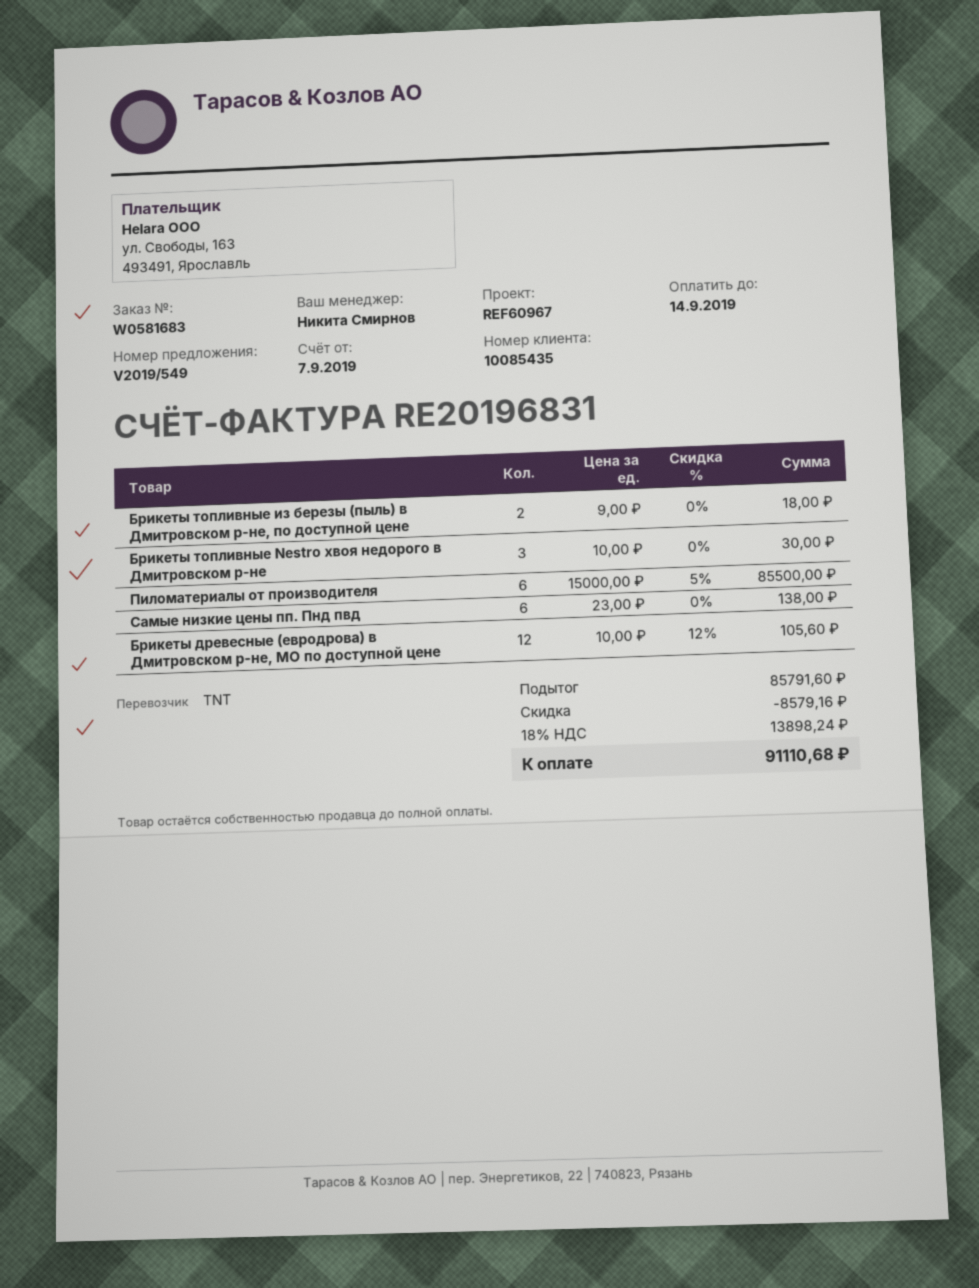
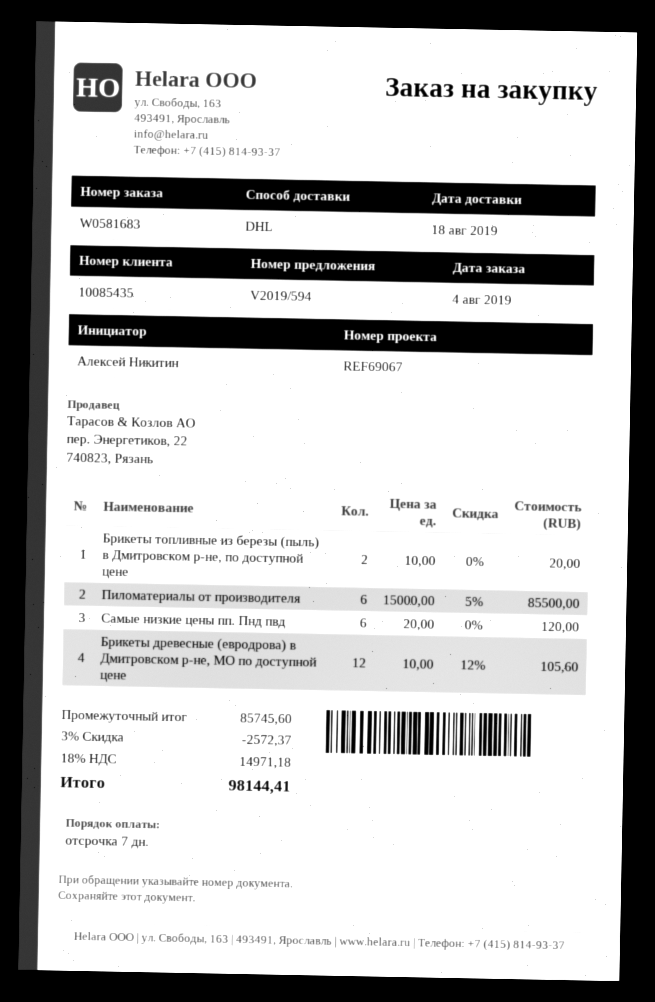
quote number: V2019/549 -> V2019/594
reference: REF60967 -> REF69067
shipping method: TNT -> DHL
Брикеты топливные из березы (пыль) в Дмитровском р-не, по доступной цене: 2 x 9.00 = 18.00 -> 2 x 10.00 = 20.00
Брикеты топливные Nestro хвоя недорого в Дмитровском р-не: 3 x 10.00 = 30.00 -> none
Самые низкие цены пп. Пнд пвд: 6 x 23.00 = 138.00 -> 6 x 20.00 = 120.00
subtotal: 85791.60 -> 85745.60
discount: 8579.16 -> 2572.37
tax: 18% = 13898.24 -> 18% = 14971.18
total: 91110.68 -> 98144.41

